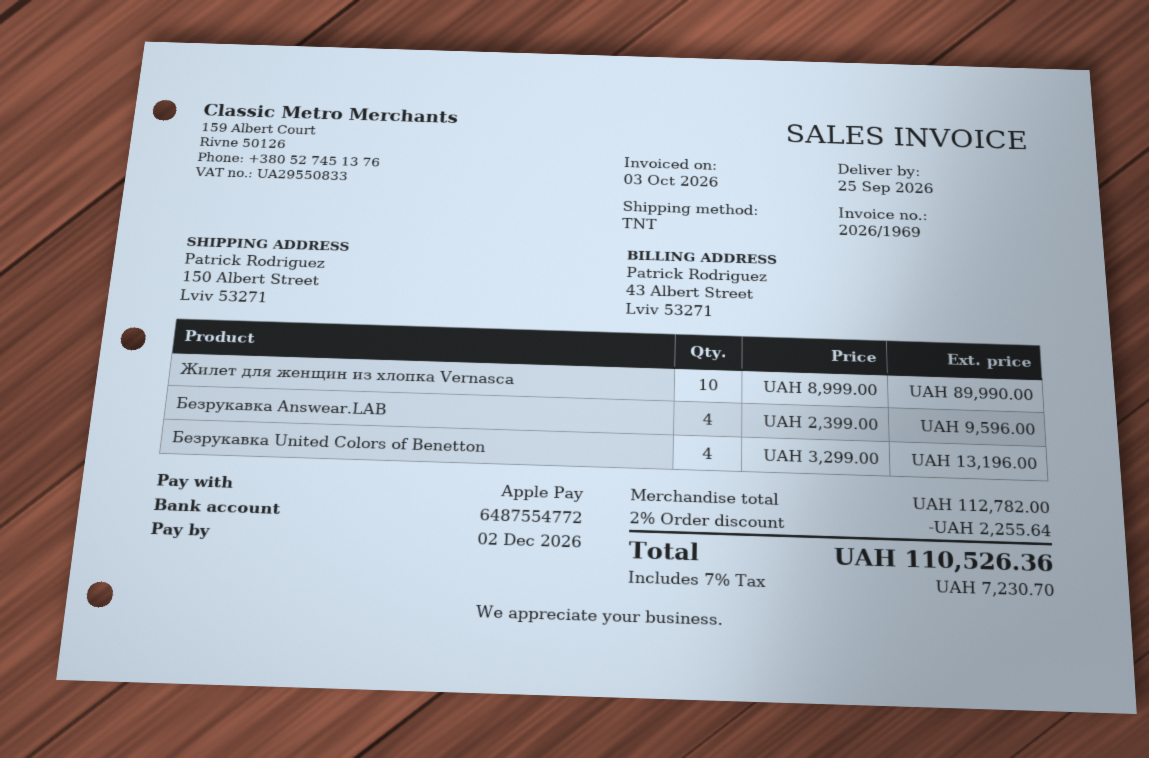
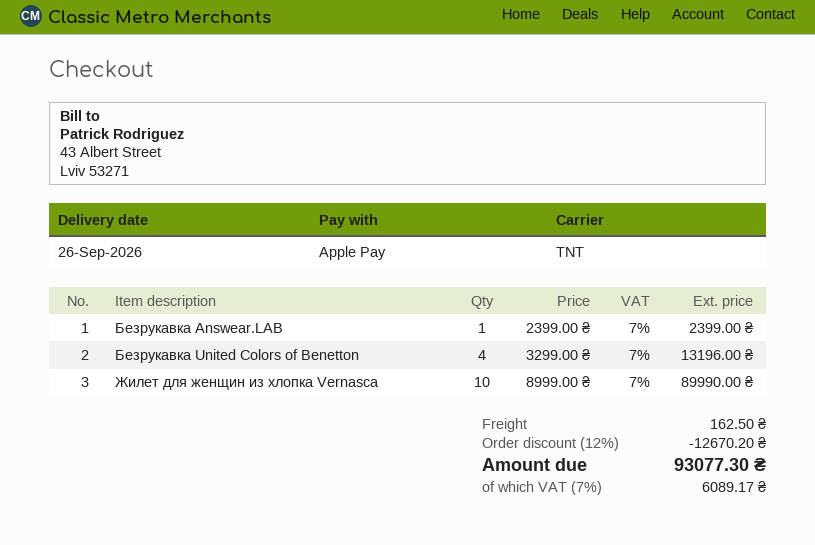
delivery date: 2026-09-25 -> 2026-09-26
Безрукавка Answear.LAB: 4 x 2399.00 = 9596.00 -> 1 x 2399.00 = 2399.00
discount: 2% = 2255.64 -> 12% = 12670.20
shipping: none -> 162.50
tax: 7% = 7230.70 -> 7% = 6089.17
total: 110526.36 -> 93077.30

